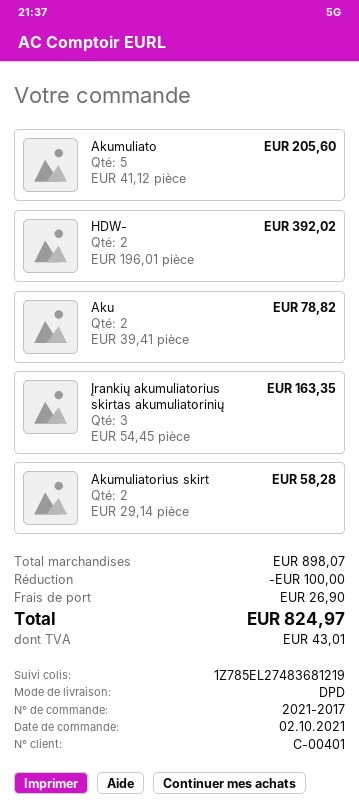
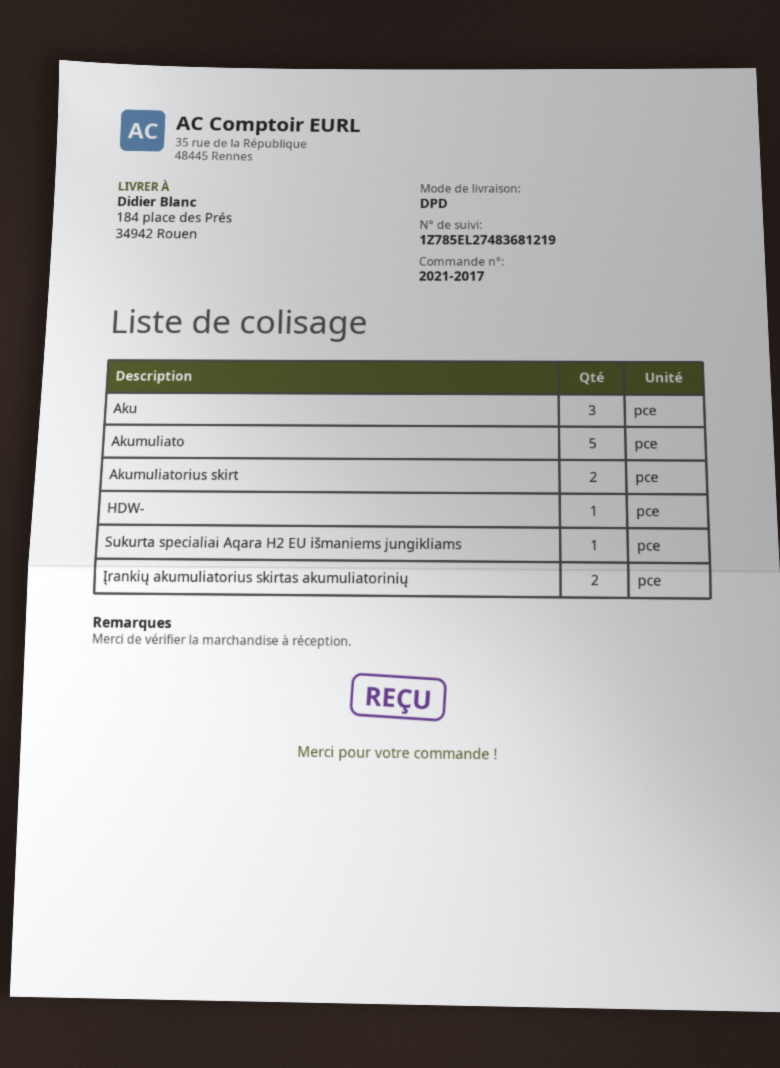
HDW-: 2 -> 1
Aku: 2 -> 3
Įrankių akumuliatorius skirtas akumuliatorinių: 3 -> 2
Sukurta specialiai Aqara H2 EU išmaniems jungikliams: none -> 1

